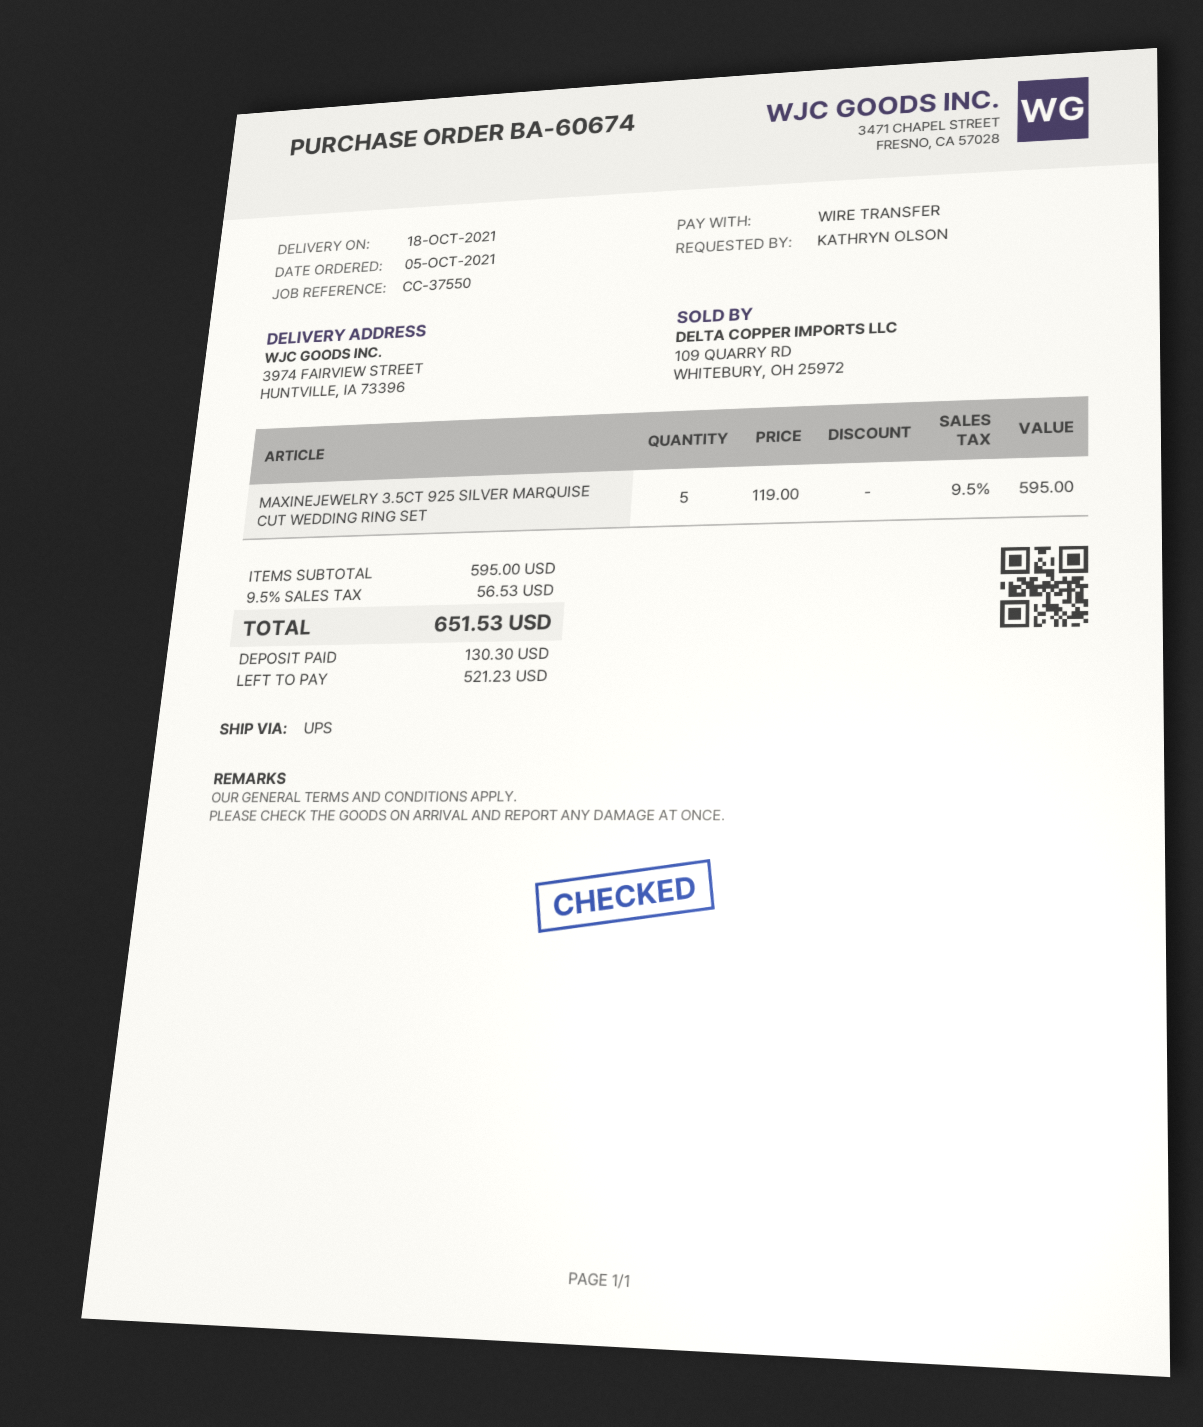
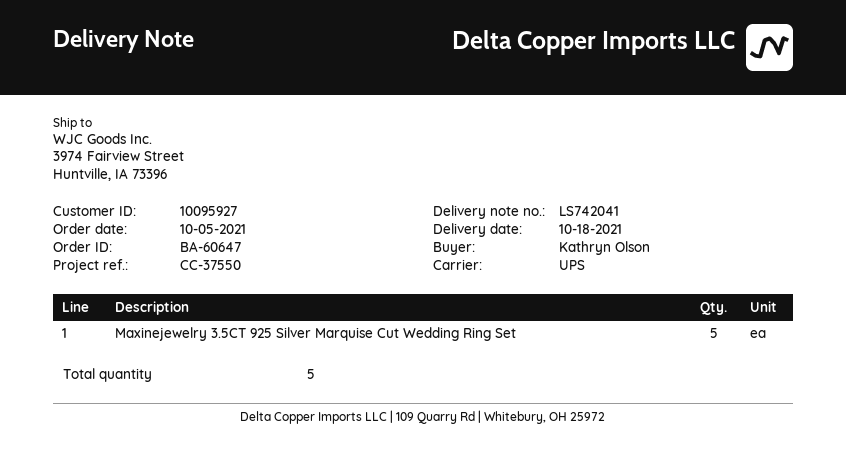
order number: BA-60674 -> BA-60647

